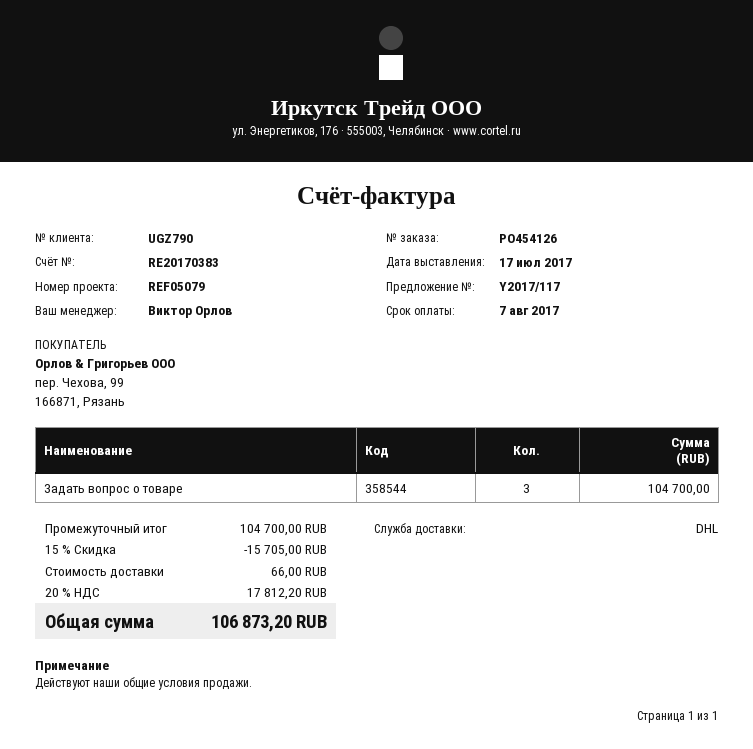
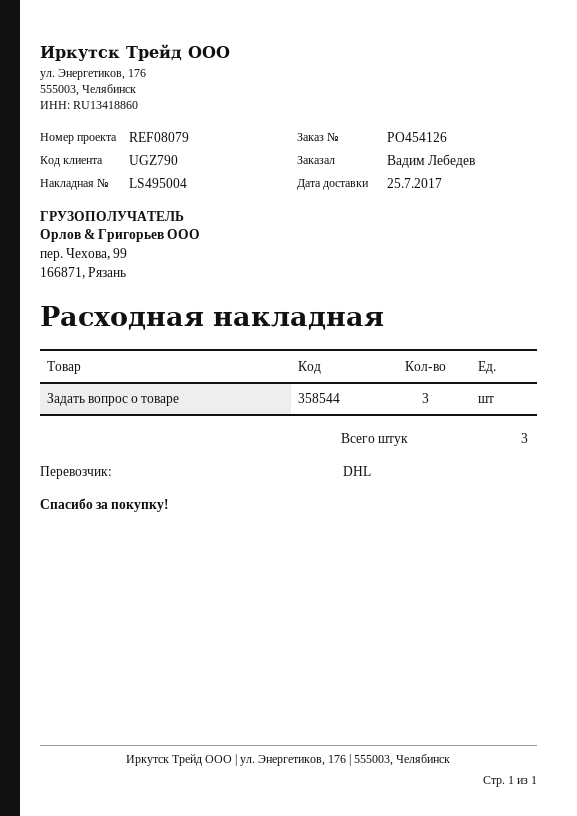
reference: REF05079 -> REF08079

